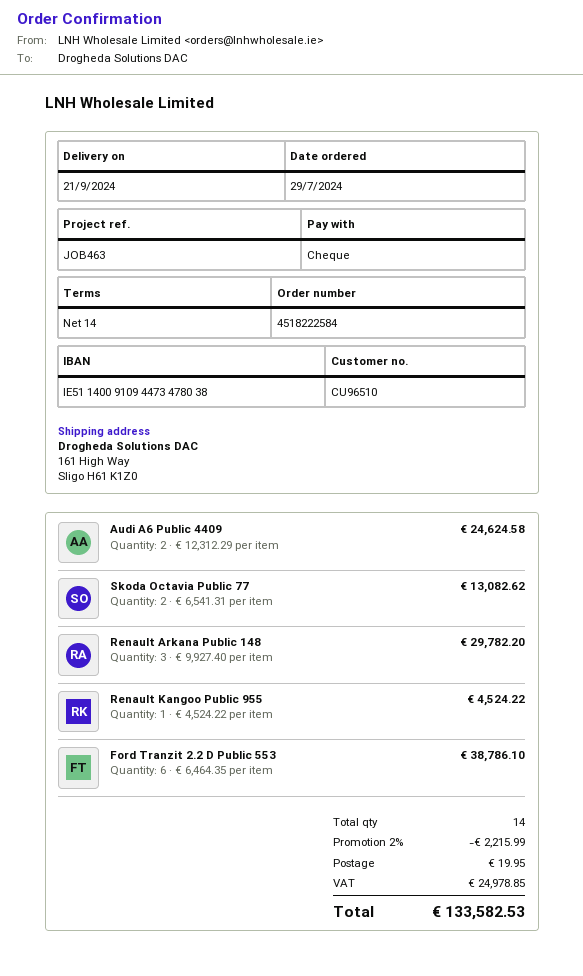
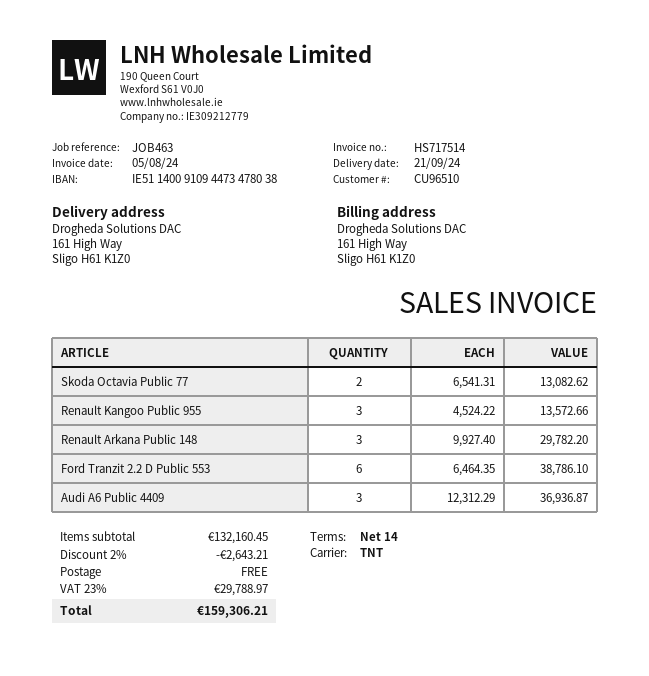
Audi A6 Public 4409: 2 x 12312.29 = 24624.58 -> 3 x 12312.29 = 36936.87
Renault Kangoo Public 955: 1 x 4524.22 = 4524.22 -> 3 x 4524.22 = 13572.66
discount: 2% = 2215.99 -> 2% = 2643.21
shipping: 19.95 -> 0.00
tax: 24978.85 -> 29788.97
total: 133582.53 -> 159306.21

